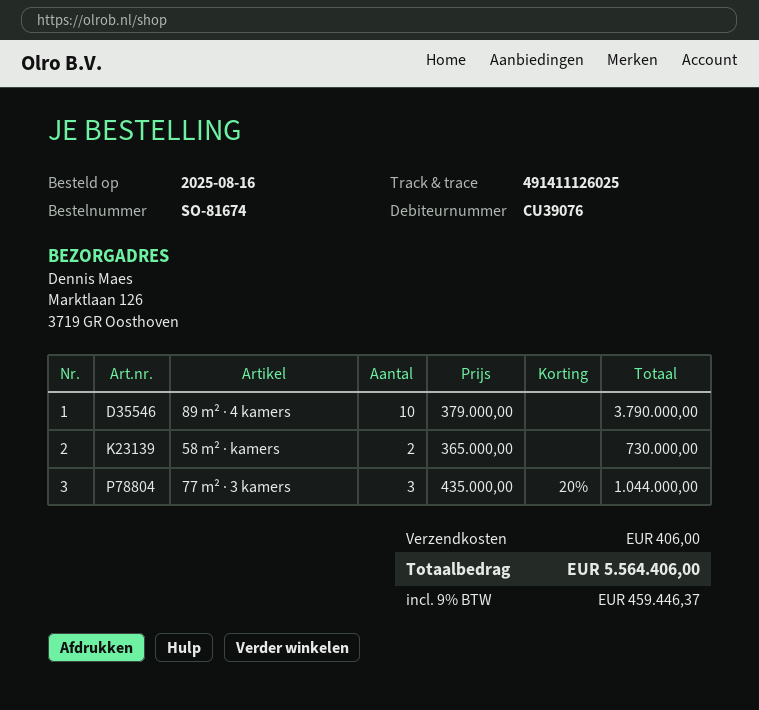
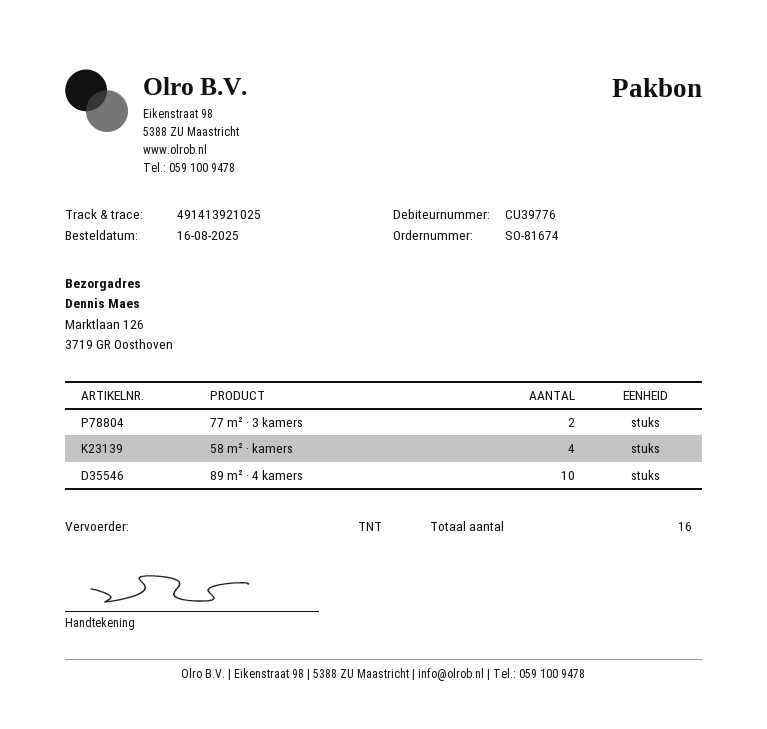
customer number: CU39076 -> CU39776
tracking number: 491411126025 -> 491413921025
58 m² · kamers: 2 -> 4
77 m² · 3 kamers: 3 -> 2

